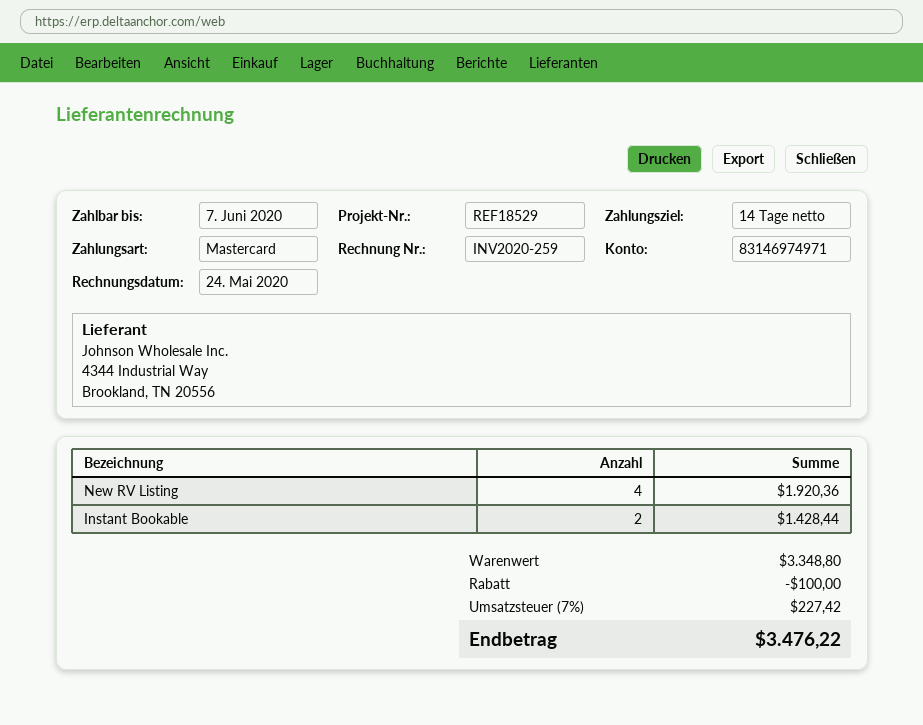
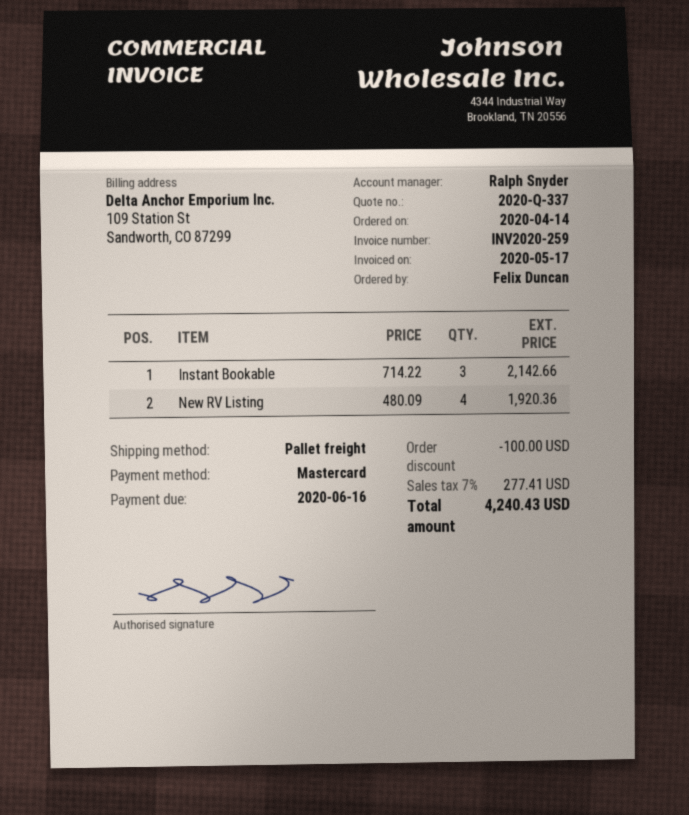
invoice date: 2020-05-24 -> 2020-05-17
due date: 2020-06-07 -> 2020-06-16
Instant Bookable: 2 for 1428.44 -> 3 for 2142.66
tax: 7% = 227.42 -> 7% = 277.41
total: 3476.22 -> 4240.43

